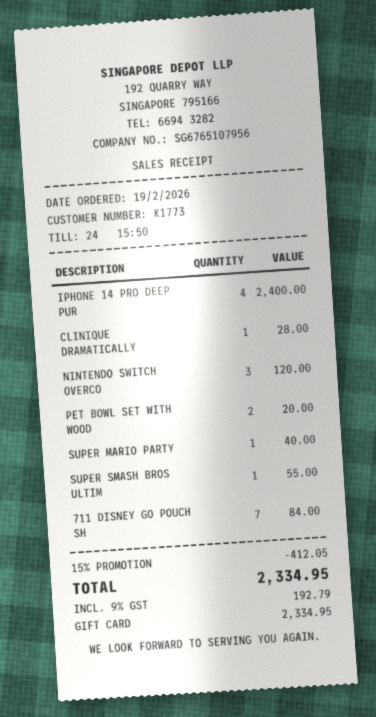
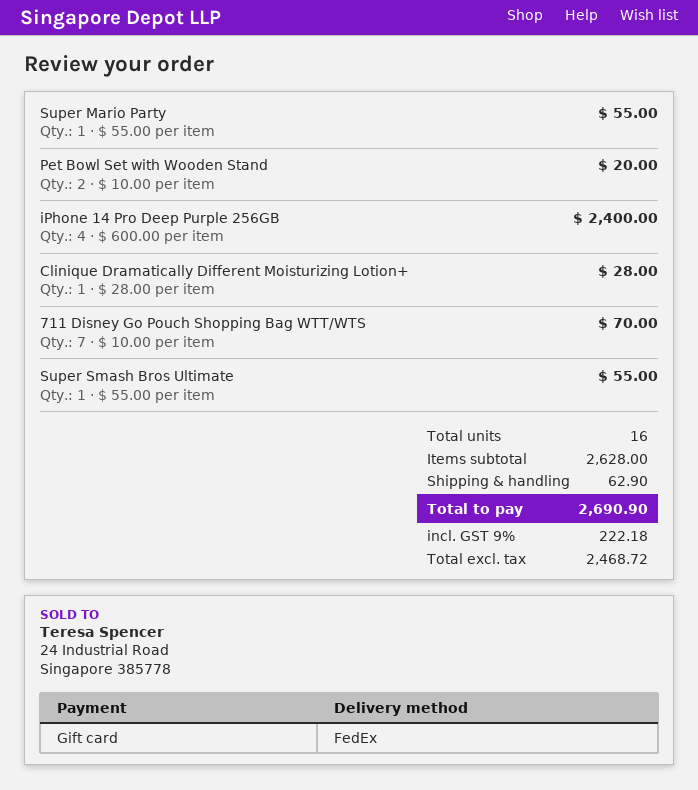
NINTENDO SWITCH OVERCO: 3 for 120.00 -> none
SUPER MARIO PARTY: 1 for 40.00 -> 1 for 55.00
711 DISNEY GO POUCH SH: 7 for 84.00 -> 7 for 70.00
discount: 15% = 412.05 -> none
shipping: none -> 62.90
tax: 9% = 192.79 -> 9% = 222.18
total: 2334.95 -> 2690.90

